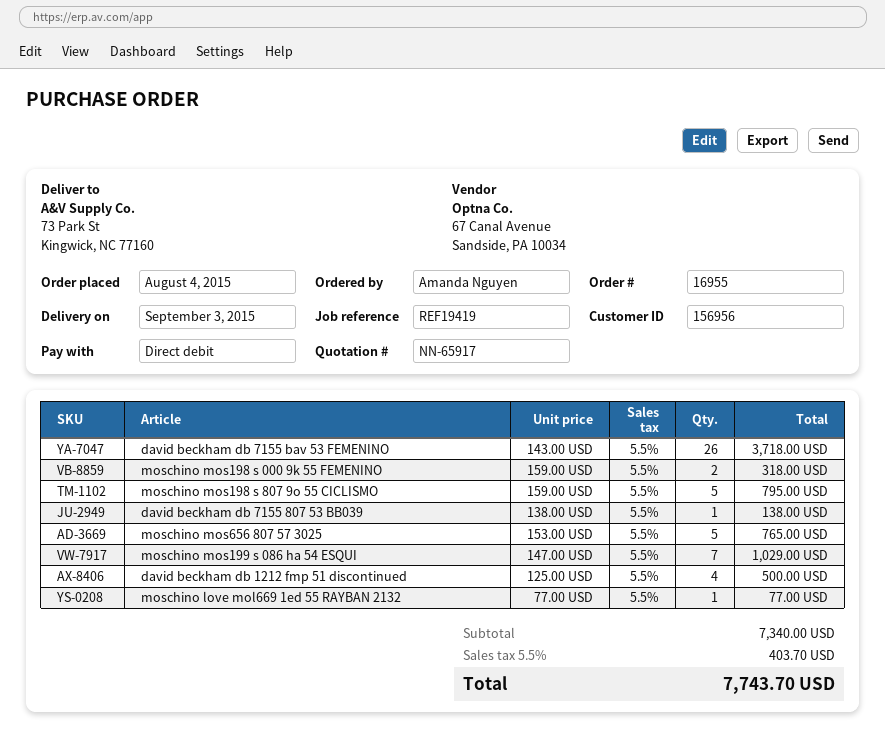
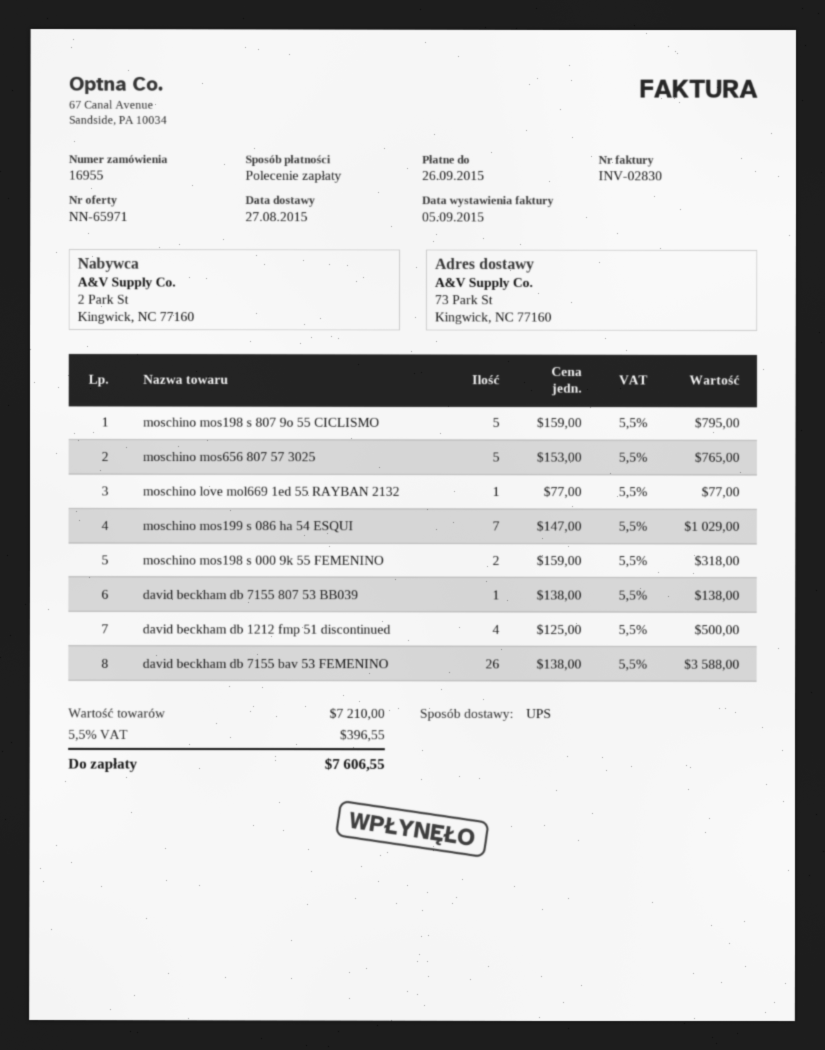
quote number: NN-65917 -> NN-65971
delivery date: 2015-09-03 -> 2015-08-27
david beckham db 7155 bav 53 FEMENINO: 26 x 143.00 = 3718.00 -> 26 x 138.00 = 3588.00
subtotal: 7340.00 -> 7210.00
tax: 5.5% = 403.70 -> 5.5% = 396.55
total: 7743.70 -> 7606.55

